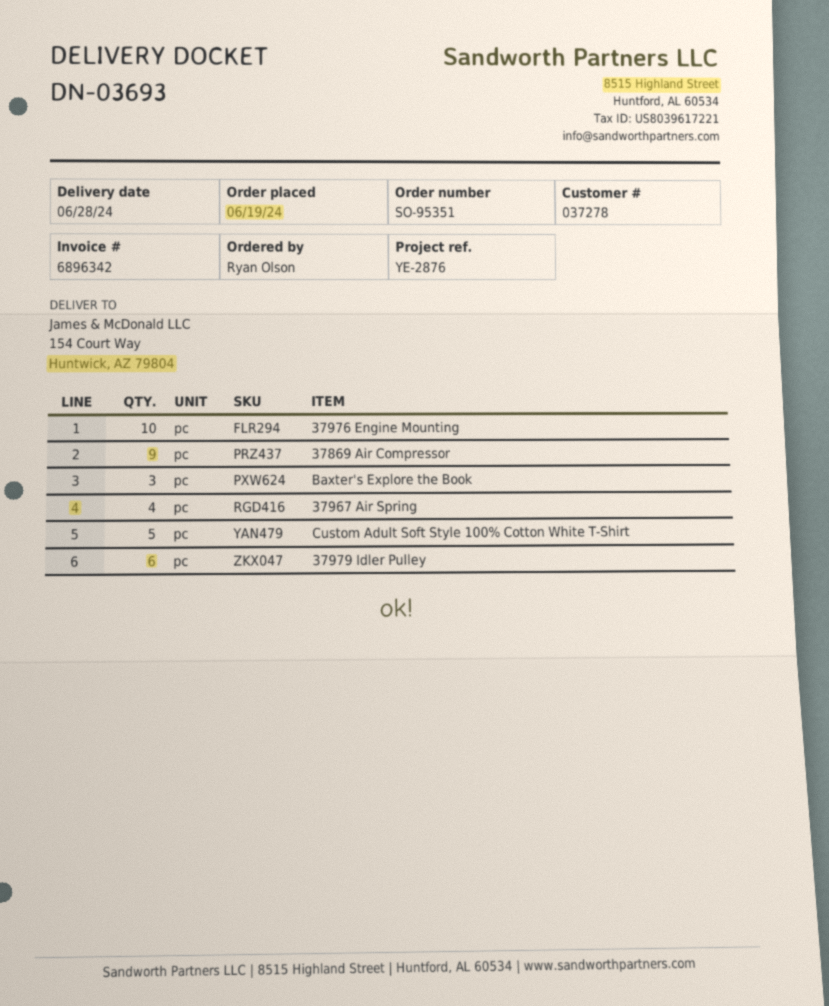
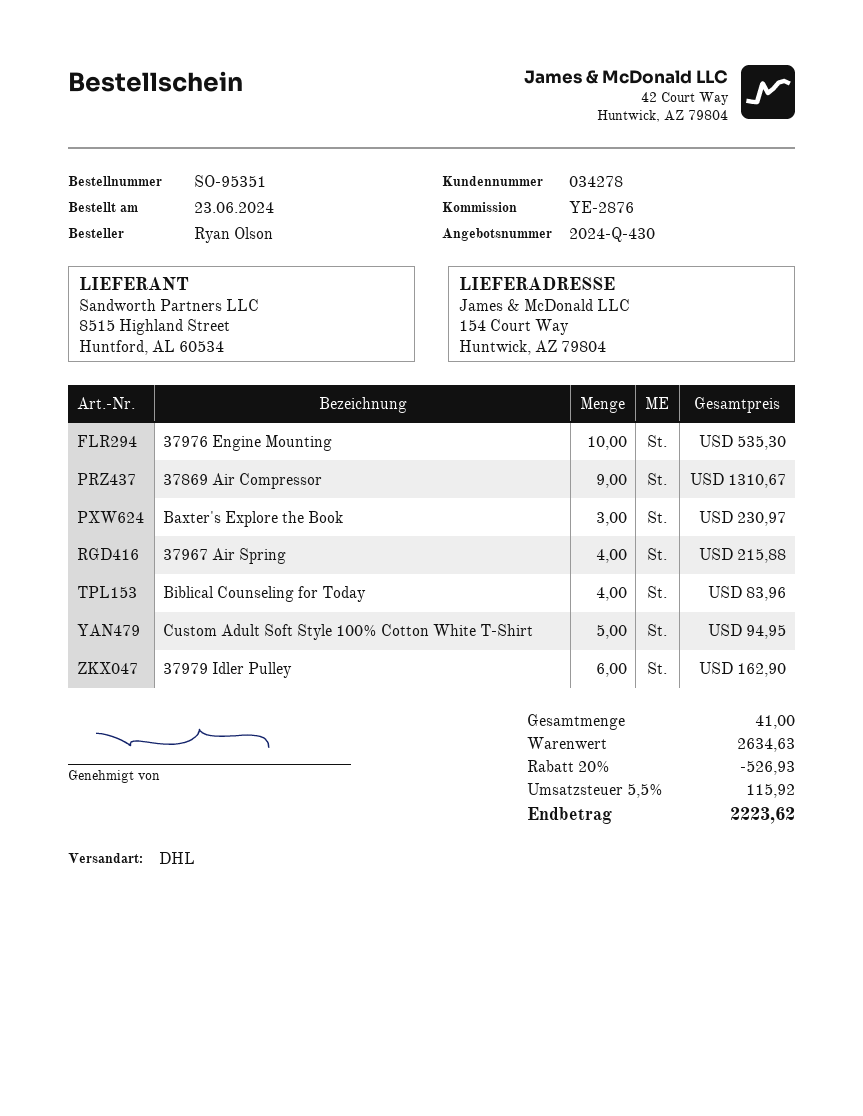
order date: 2024-06-19 -> 2024-06-23
customer number: 037278 -> 034278
Biblical Counseling for Today: none -> 4

